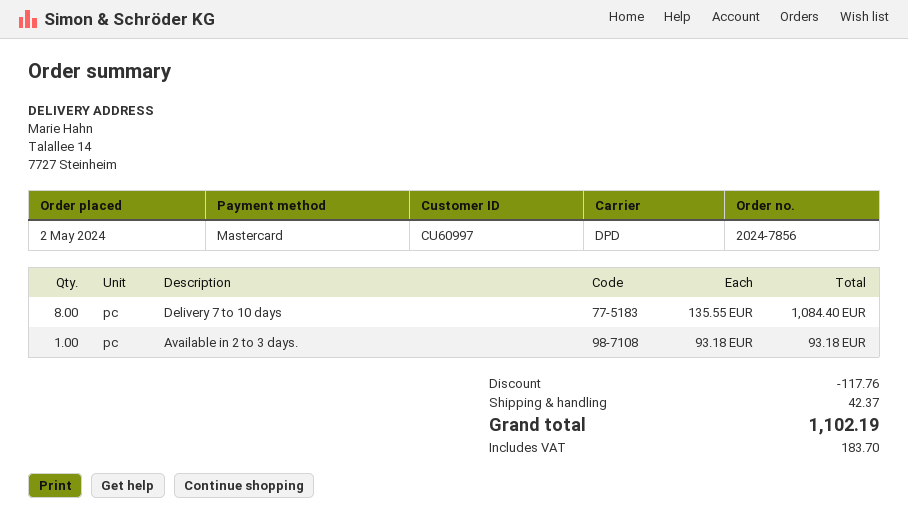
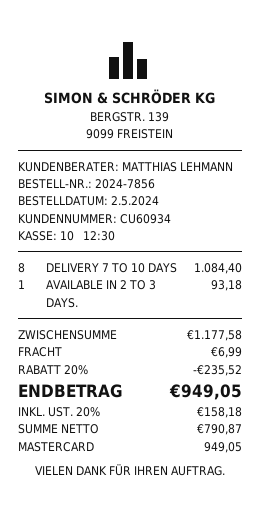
customer number: CU60997 -> CU60934
discount: 117.76 -> 235.52
shipping: 42.37 -> 6.99
tax: 183.70 -> 158.18
total: 1102.19 -> 949.05

